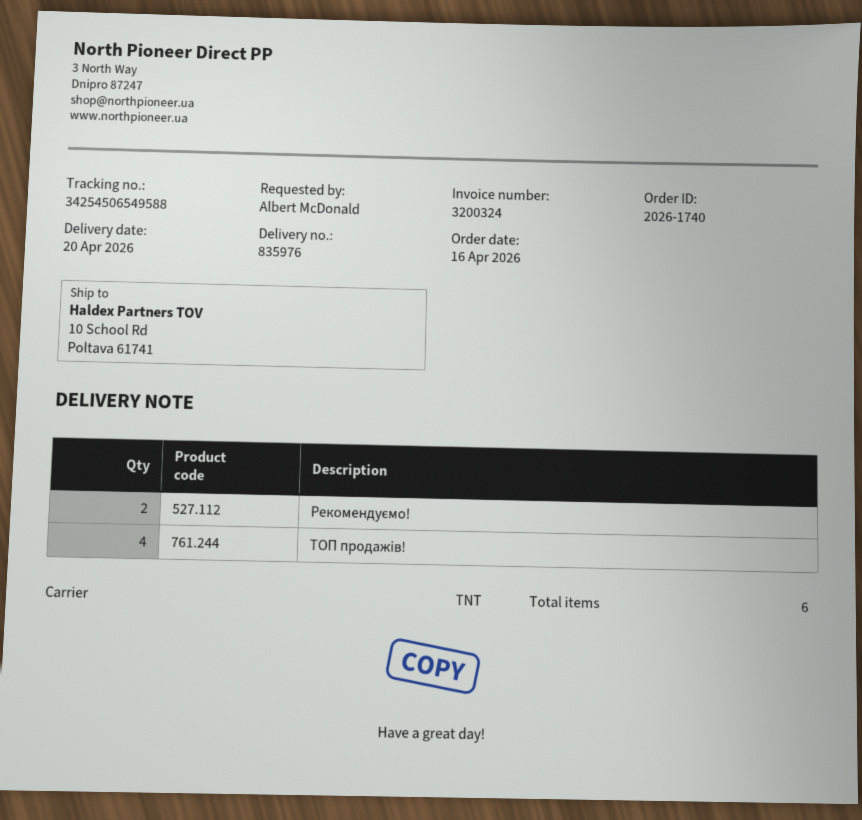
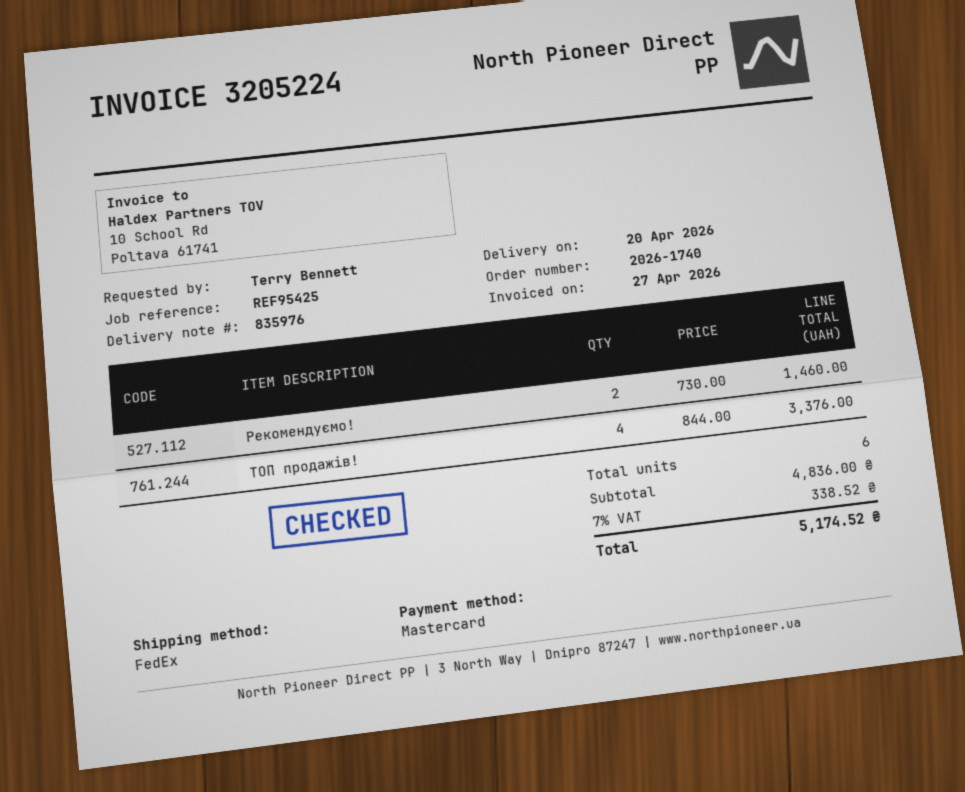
invoice number: 3200324 -> 3205224
ordered by: Albert McDonald -> Terry Bennett
shipping method: TNT -> FedEx

